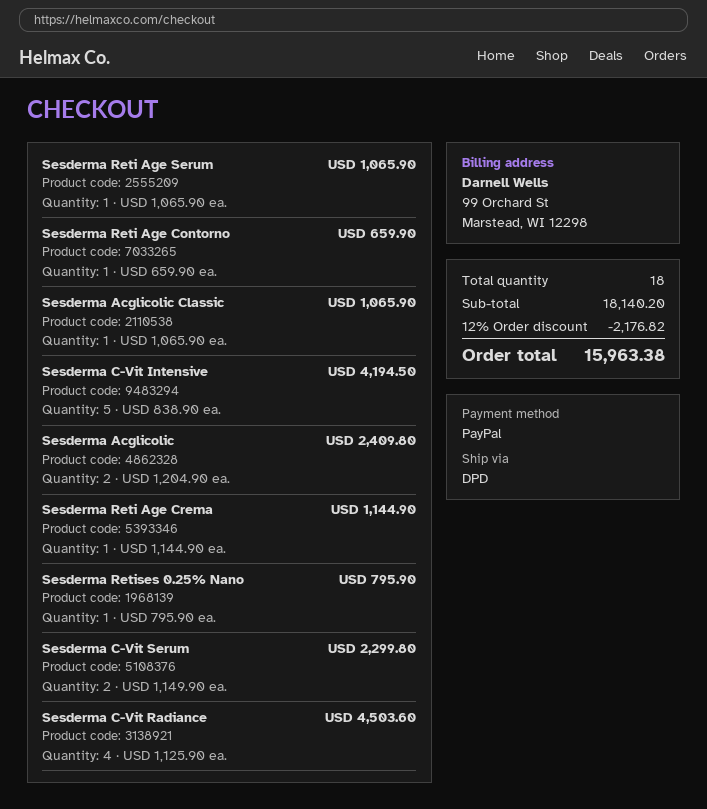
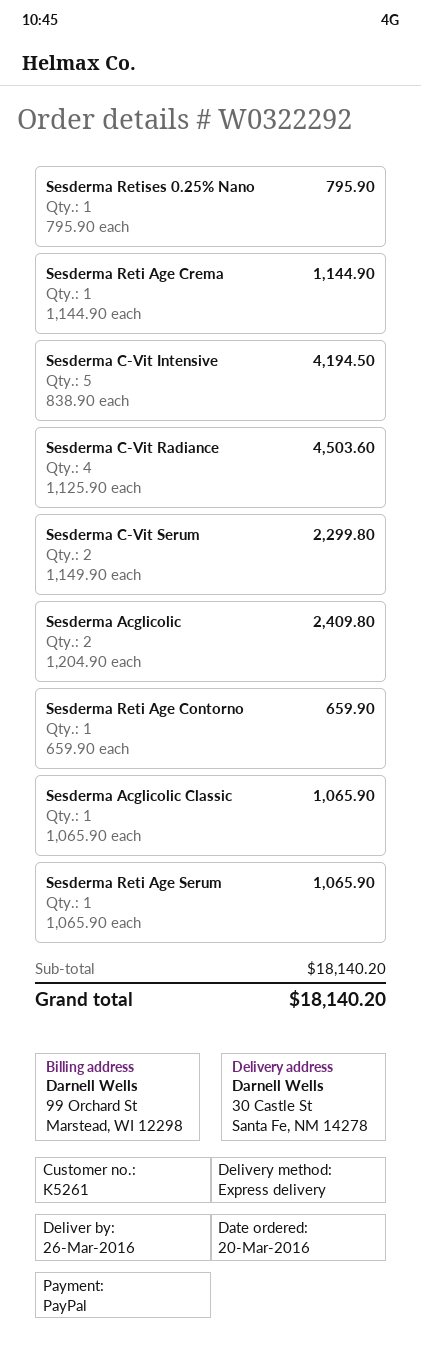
shipping method: DPD -> express
discount: 12% = 2176.82 -> none
total: 15963.38 -> 18140.20

